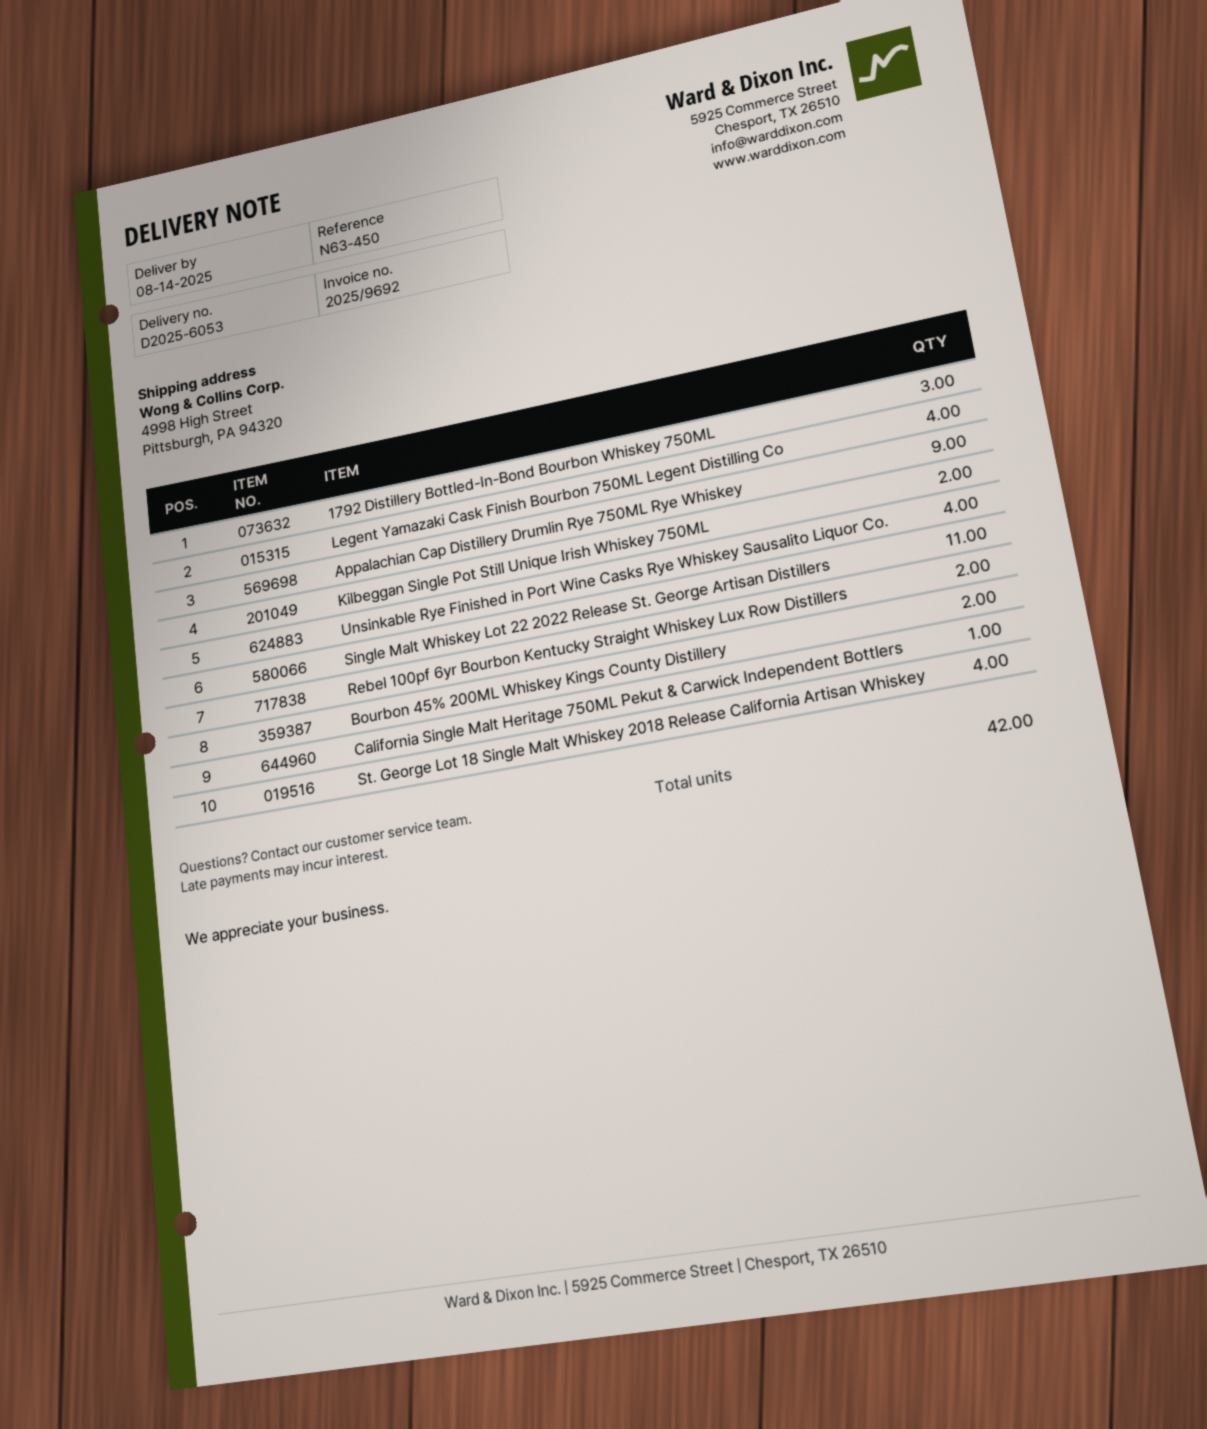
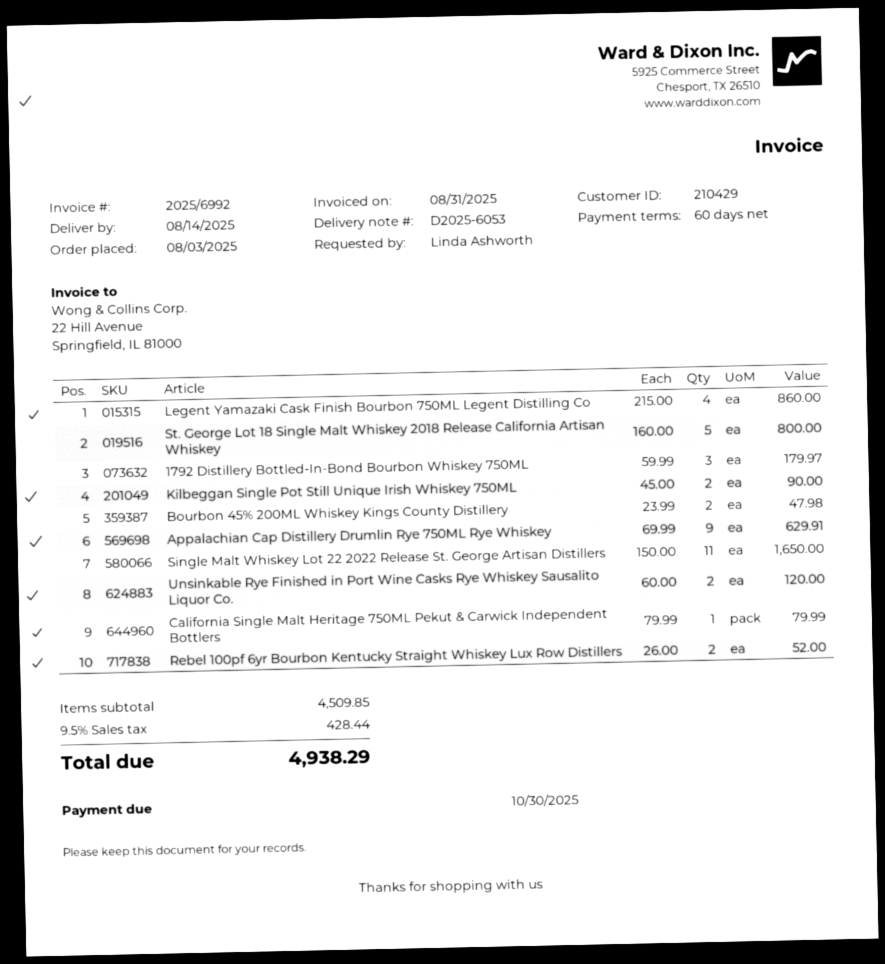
invoice number: 2025/9692 -> 2025/6992
Unsinkable Rye Finished in Port Wine Casks Rye Whiskey Sausalito Liquor Co.: 4 -> 2
St. George Lot 18 Single Malt Whiskey 2018 Release California Artisan Whiskey: 4 -> 5

